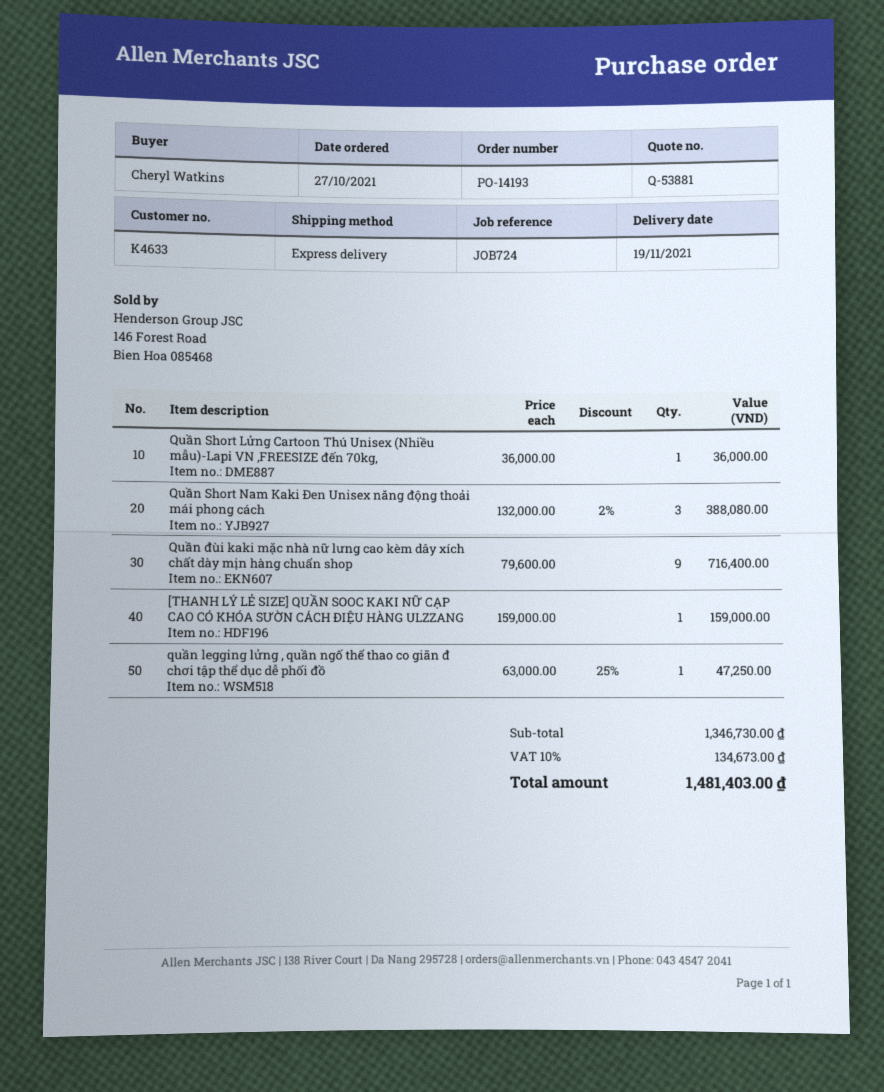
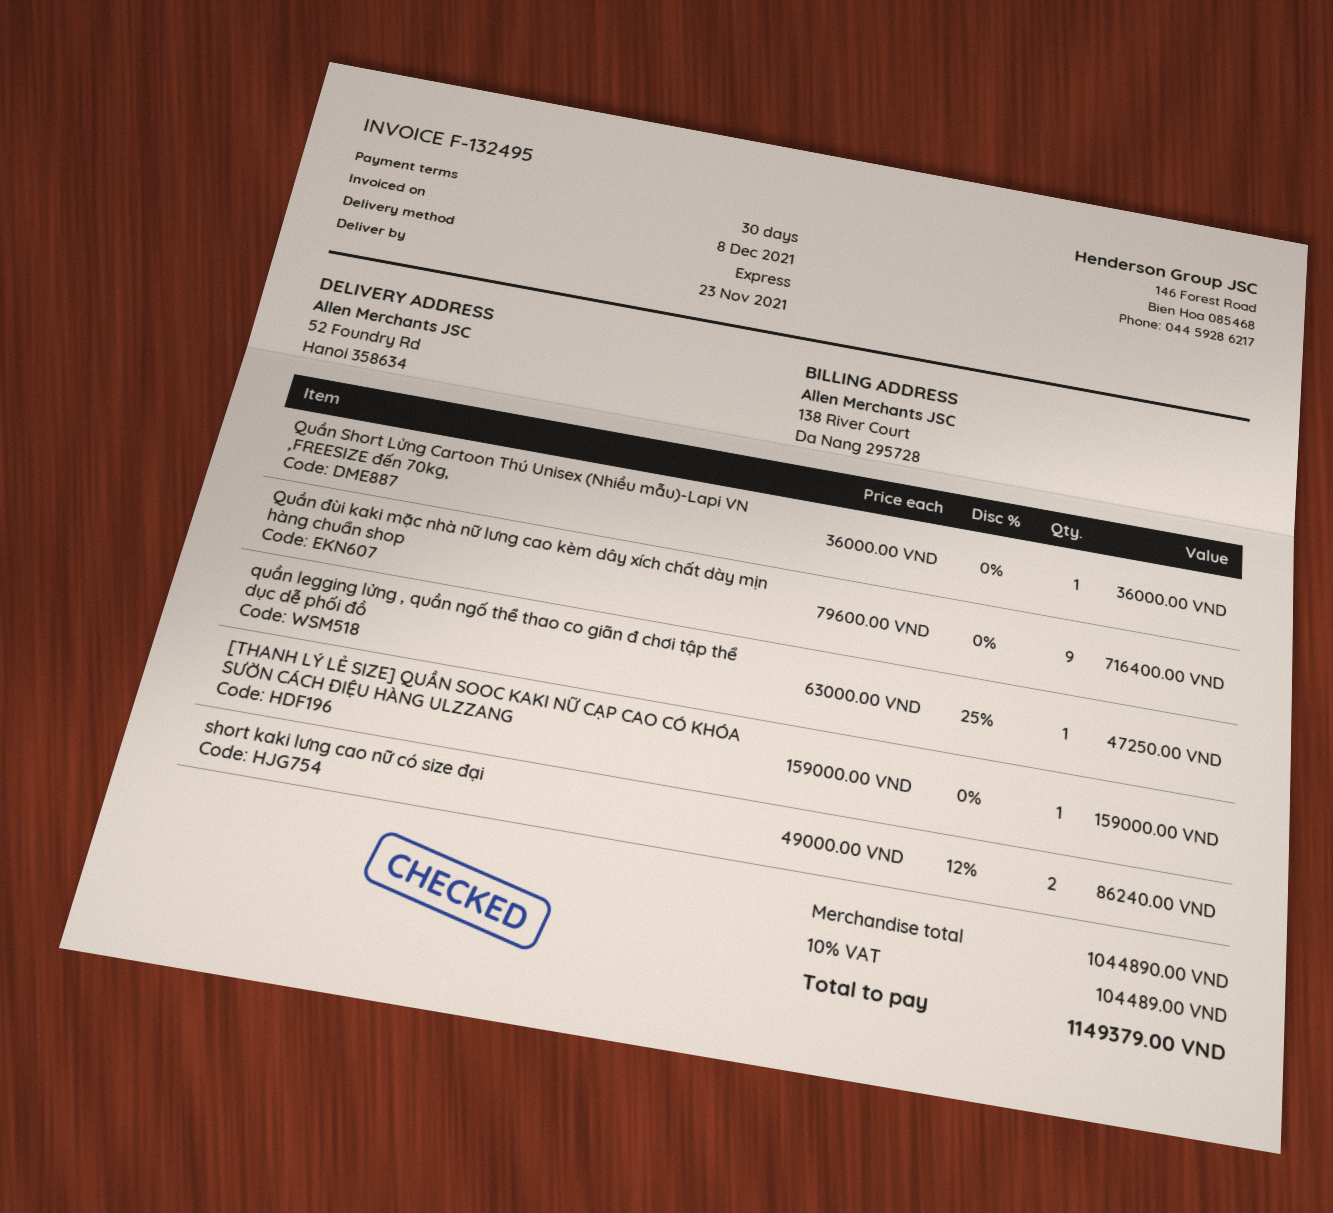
delivery date: 2021-11-19 -> 2021-11-23
Quần Short Nam Kaki Đen Unisex năng động thoải mái phong cách: 3 x 132000.00 - 2% = 388080.00 -> none
short kaki lưng cao nữ có size đại: none -> 2 x 49000.00 - 12% = 86240.00
subtotal: 1346730.00 -> 1044890.00
tax: 10% = 134673.00 -> 10% = 104489.00
total: 1481403.00 -> 1149379.00

